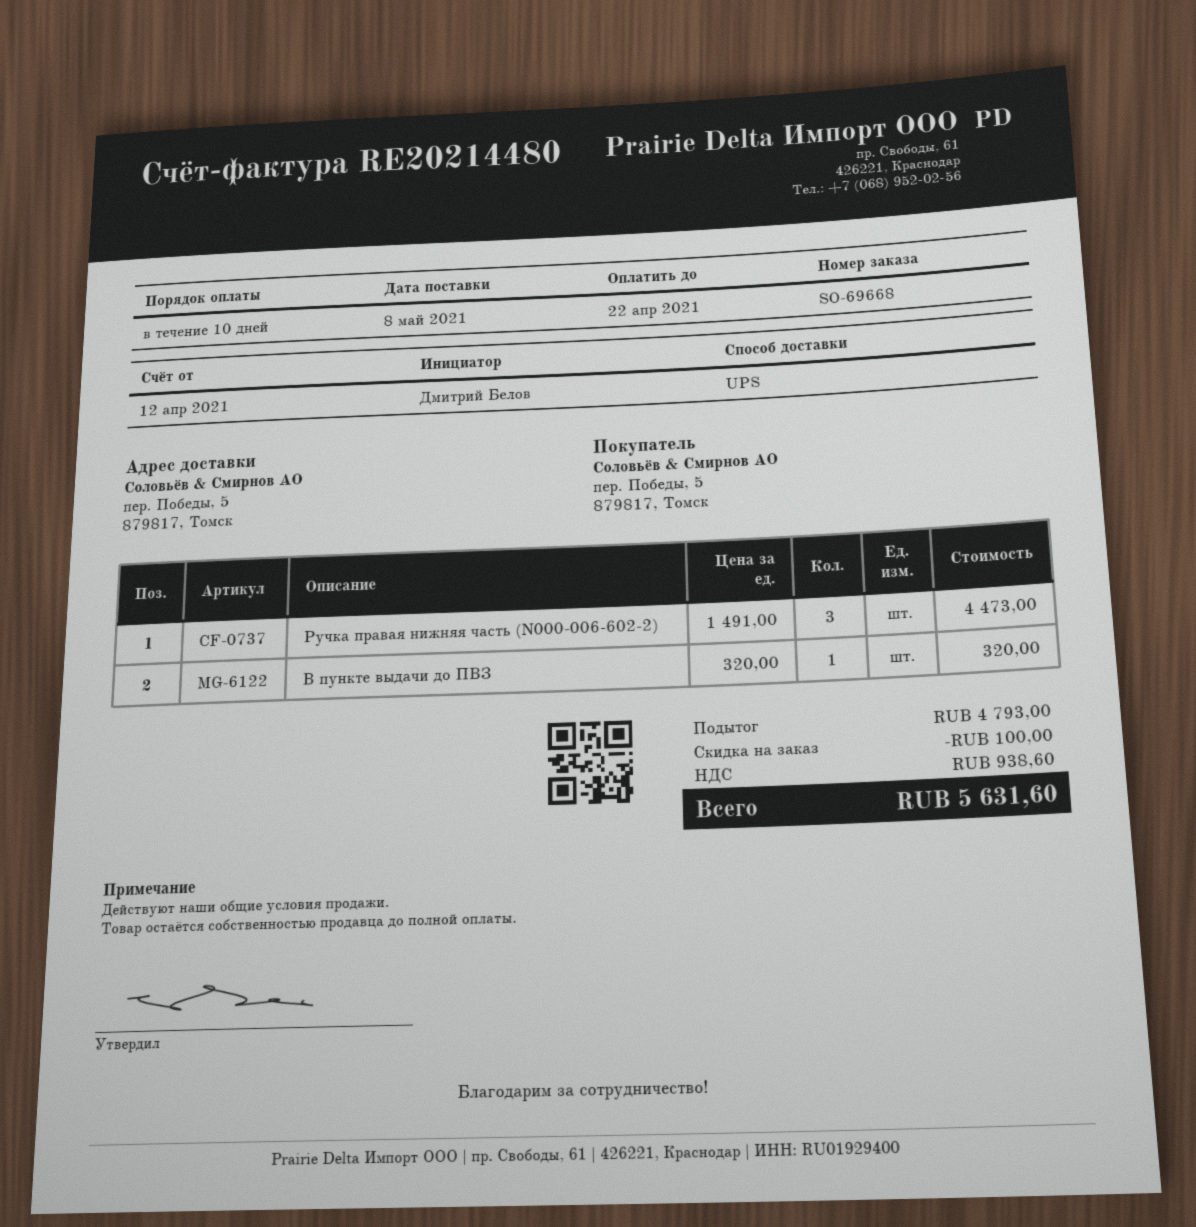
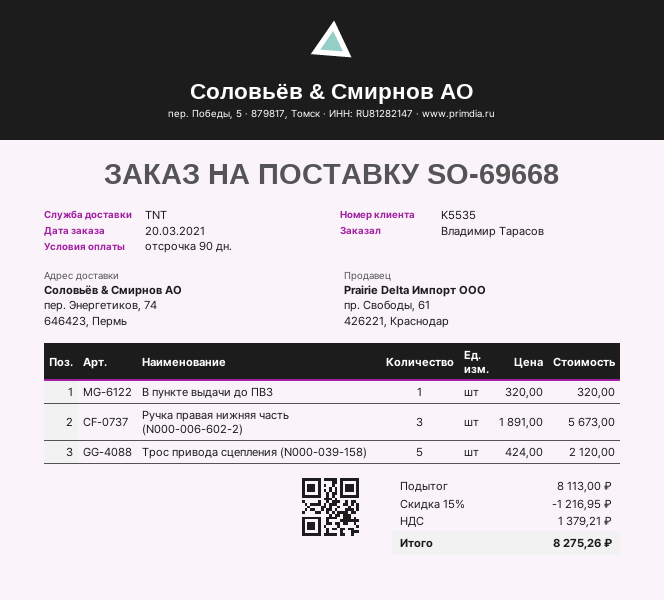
payment terms: 10 days -> 90 days
ordered by: Дмитрий Белов -> Владимир Тарасов
shipping method: UPS -> TNT
ship to: пер. Победы, 5, 879817, Томск -> пер. Энергетиков, 74, 646423, Пермь
Ручка правая нижняя часть (N000-006-602-2): 3 x 1491.00 = 4473.00 -> 3 x 1891.00 = 5673.00
Трос привода сцепления (N000-039-158): none -> 5 x 424.00 = 2120.00
subtotal: 4793.00 -> 8113.00
discount: 100.00 -> 1216.95
tax: 938.60 -> 1379.21
total: 5631.60 -> 8275.26

